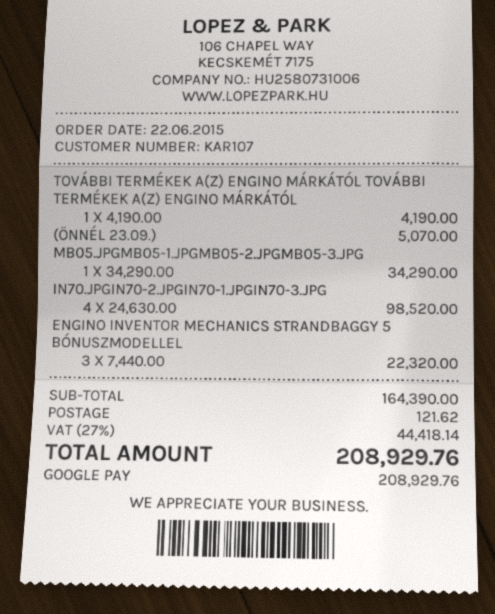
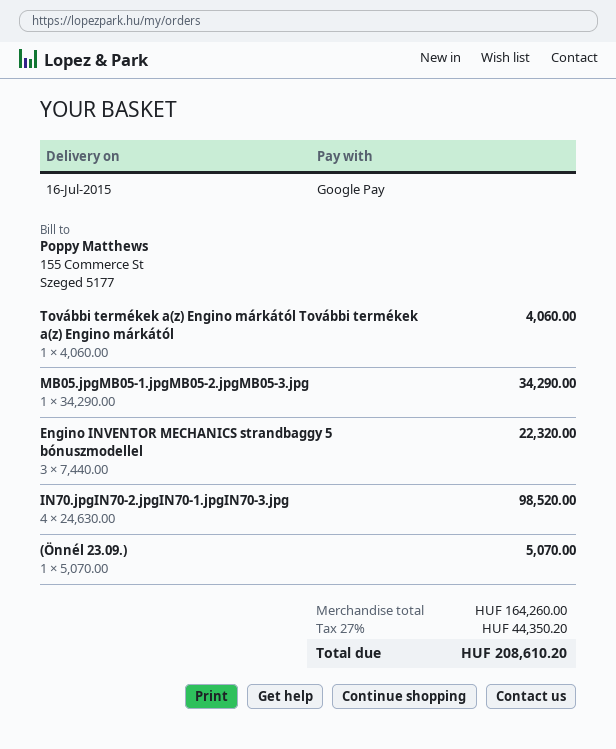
TOVÁBBI TERMÉKEK A(Z) ENGINO MÁRKÁTÓL TOVÁBBI TERMÉKEK A(Z) ENGINO MÁRKÁTÓL: 1 x 4190.00 = 4190.00 -> 1 x 4060.00 = 4060.00
subtotal: 164390.00 -> 164260.00
shipping: 121.62 -> none
tax: 27% = 44418.14 -> 27% = 44350.20
total: 208929.76 -> 208610.20

